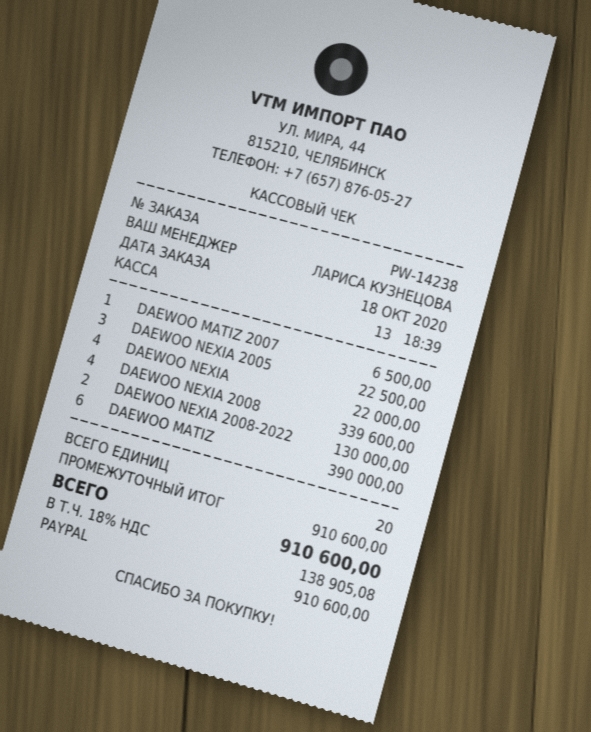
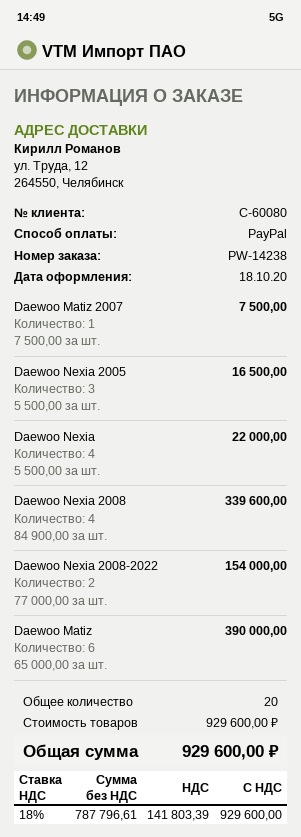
DAEWOO MATIZ 2007: 1 for 6500.00 -> 1 for 7500.00
DAEWOO NEXIA 2005: 3 for 22500.00 -> 3 for 16500.00
DAEWOO NEXIA 2008-2022: 2 for 130000.00 -> 2 for 154000.00
subtotal: 910600.00 -> 929600.00
tax: 18% = 138905.08 -> 18% = 141803.39
total: 910600.00 -> 929600.00

